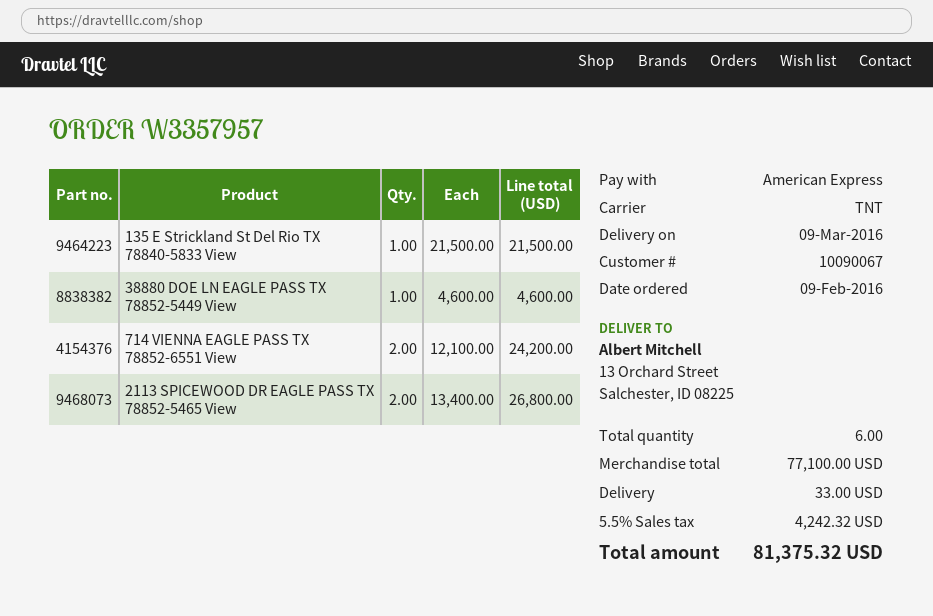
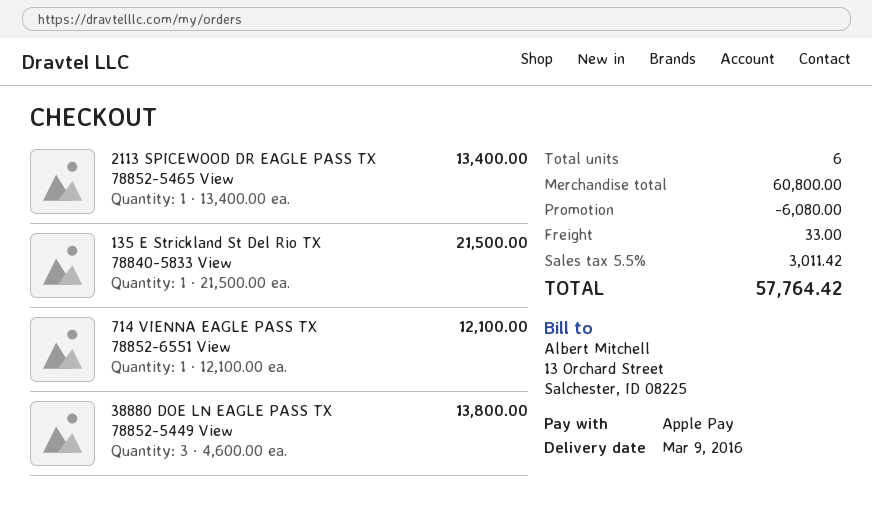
payment method: American Express -> Apple Pay
38880 DOE LN EAGLE PASS TX 78852-5449 View: 1 x 4600.00 = 4600.00 -> 3 x 4600.00 = 13800.00
714 VIENNA EAGLE PASS TX 78852-6551 View: 2 x 12100.00 = 24200.00 -> 1 x 12100.00 = 12100.00
2113 SPICEWOOD DR EAGLE PASS TX 78852-5465 View: 2 x 13400.00 = 26800.00 -> 1 x 13400.00 = 13400.00
subtotal: 77100.00 -> 60800.00
discount: none -> 6080.00
tax: 5.5% = 4242.32 -> 5.5% = 3011.42
total: 81375.32 -> 57764.42

